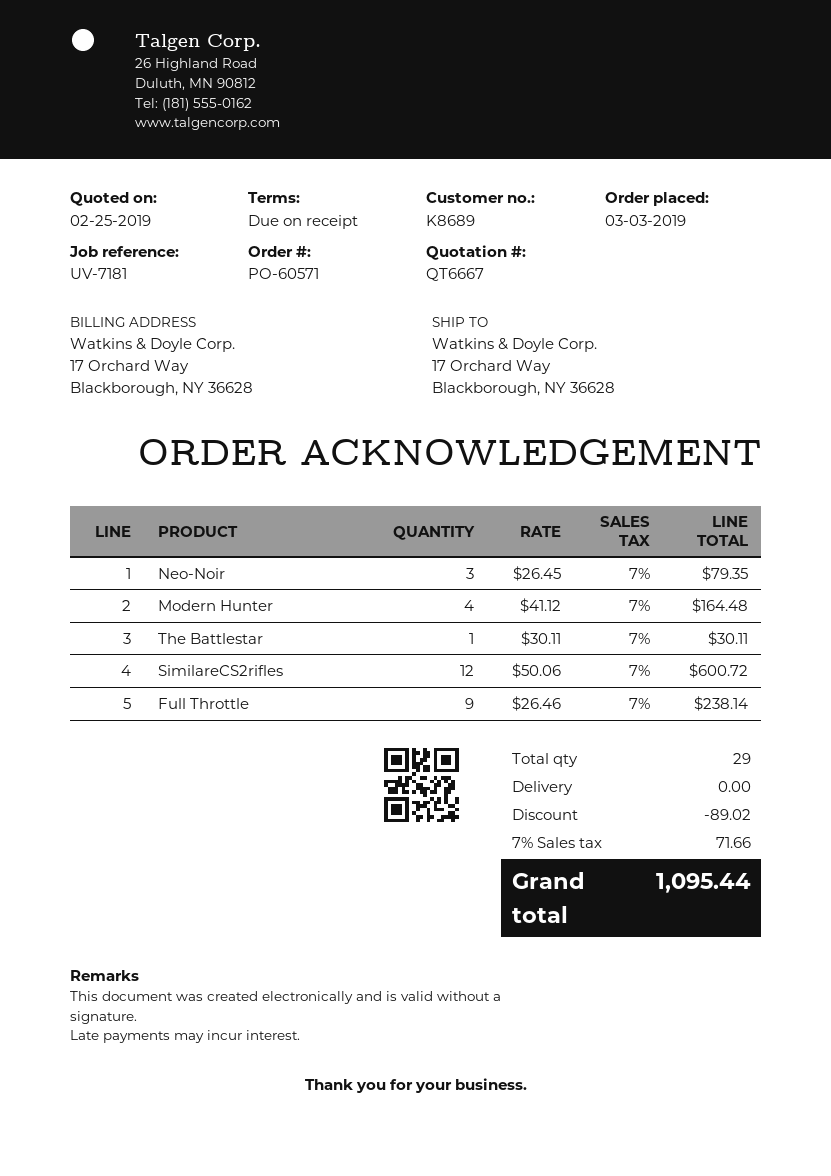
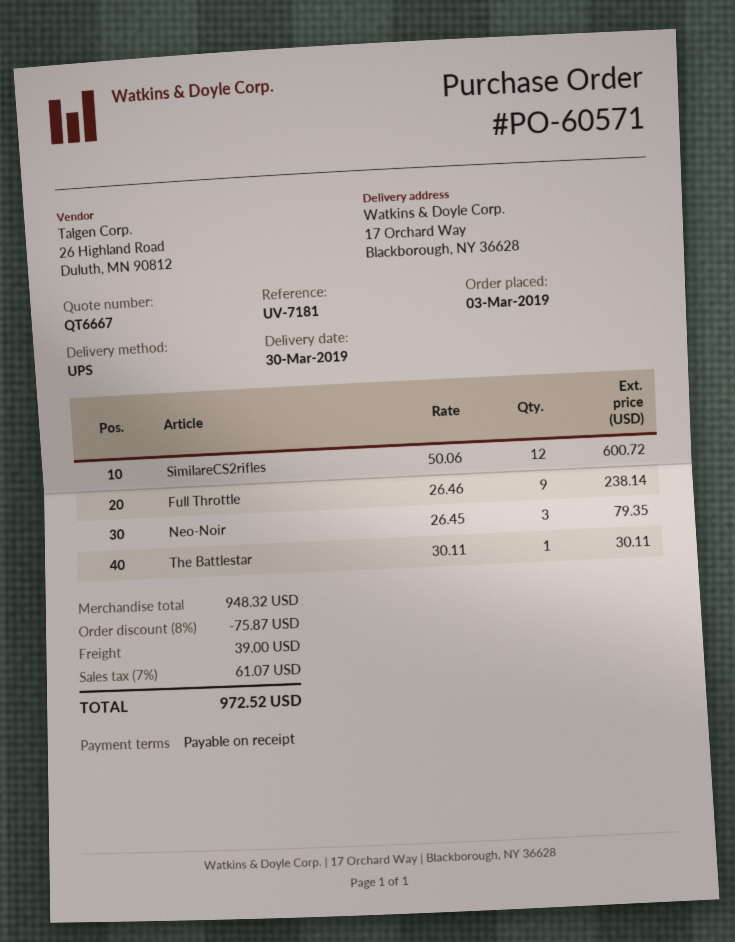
Modern Hunter: 4 x 41.12 = 164.48 -> none
discount: 89.02 -> 75.87
shipping: 0.00 -> 39.00
tax: 7% = 71.66 -> 7% = 61.07
total: 1095.44 -> 972.52

